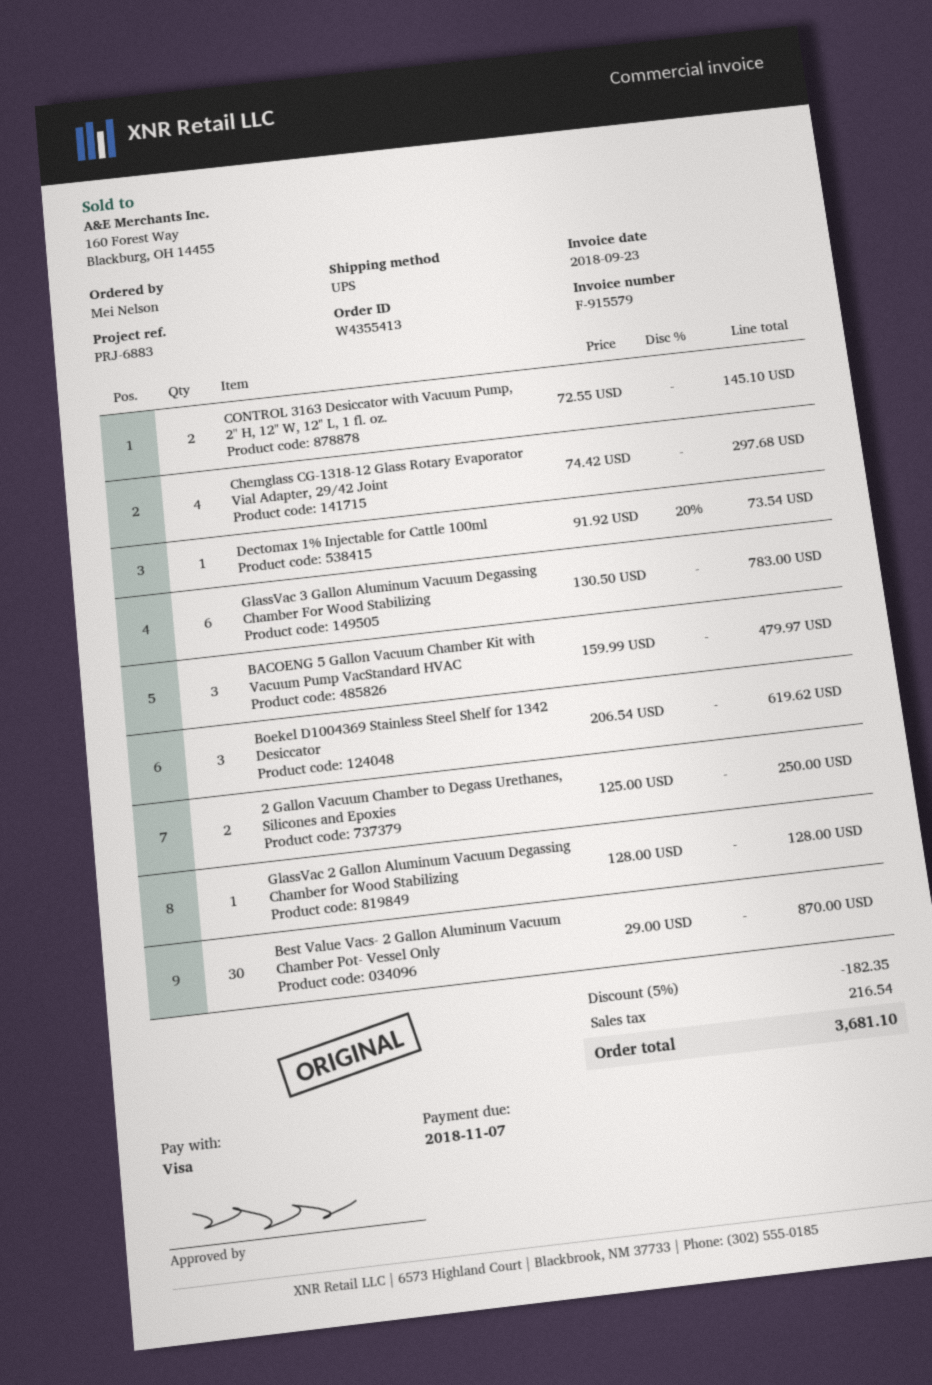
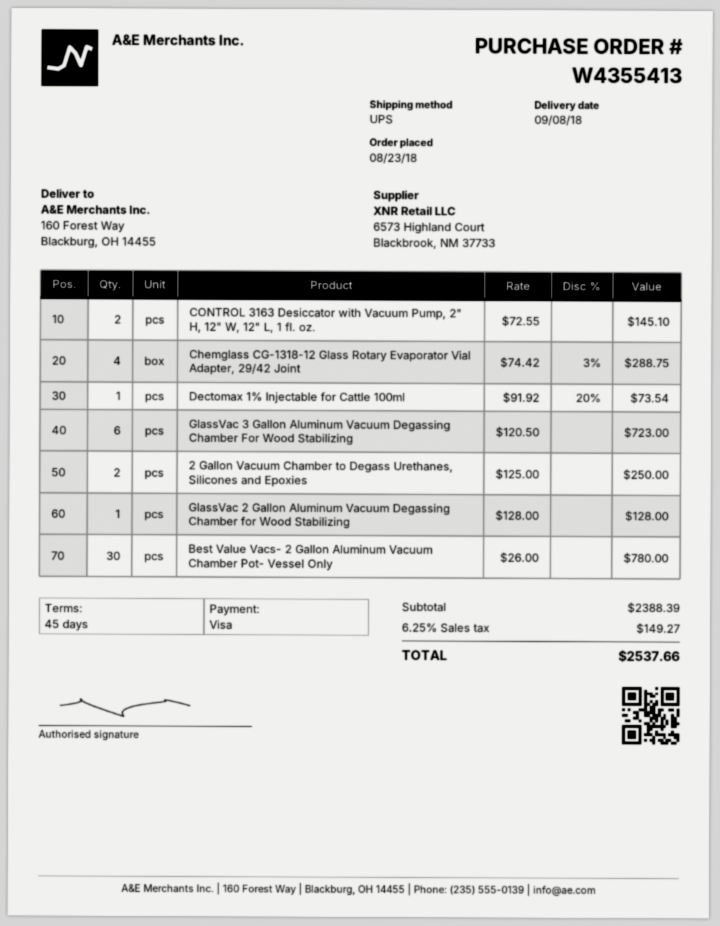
Chemglass CG-1318-12 Glass Rotary Evaporator Vial Adapter, 29/42 Joint: 4 x 74.42 = 297.68 -> 4 x 74.42 - 3% = 288.75
GlassVac 3 Gallon Aluminum Vacuum Degassing Chamber For Wood Stabilizing: 6 x 130.50 = 783.00 -> 6 x 120.50 = 723.00
BACOENG 5 Gallon Vacuum Chamber Kit with Vacuum Pump VacStandard HVAC: 3 x 159.99 = 479.97 -> none
Boekel D1004369 Stainless Steel Shelf for 1342 Desiccator: 3 x 206.54 = 619.62 -> none
Best Value Vacs- 2 Gallon Aluminum Vacuum Chamber Pot- Vessel Only: 30 x 29.00 = 870.00 -> 30 x 26.00 = 780.00
discount: 5% = 182.35 -> none
tax: 216.54 -> 149.27
total: 3681.10 -> 2537.66

